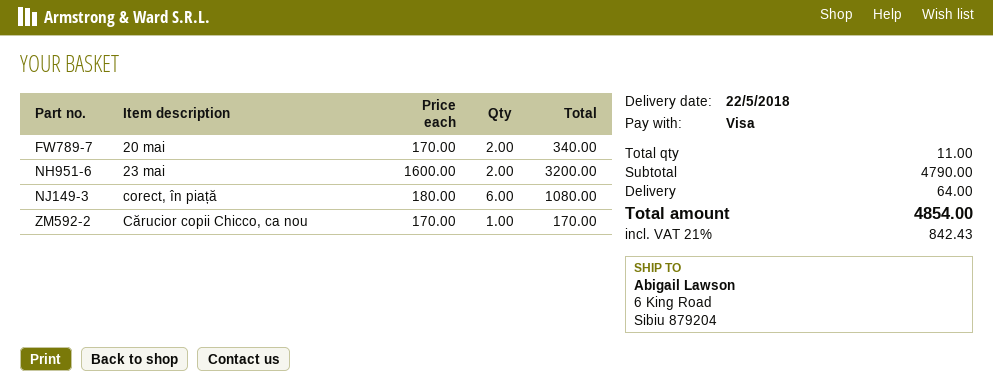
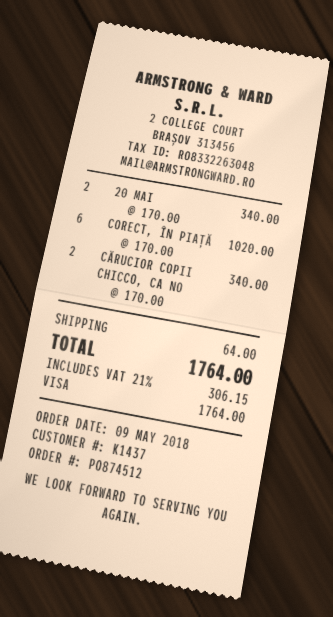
23 mai: 2 x 1600.00 = 3200.00 -> none
corect, în piață: 6 x 180.00 = 1080.00 -> 6 x 170.00 = 1020.00
Cărucior copii Chicco, ca nou: 1 x 170.00 = 170.00 -> 2 x 170.00 = 340.00
tax: 21% = 842.43 -> 21% = 306.15
total: 4854.00 -> 1764.00

